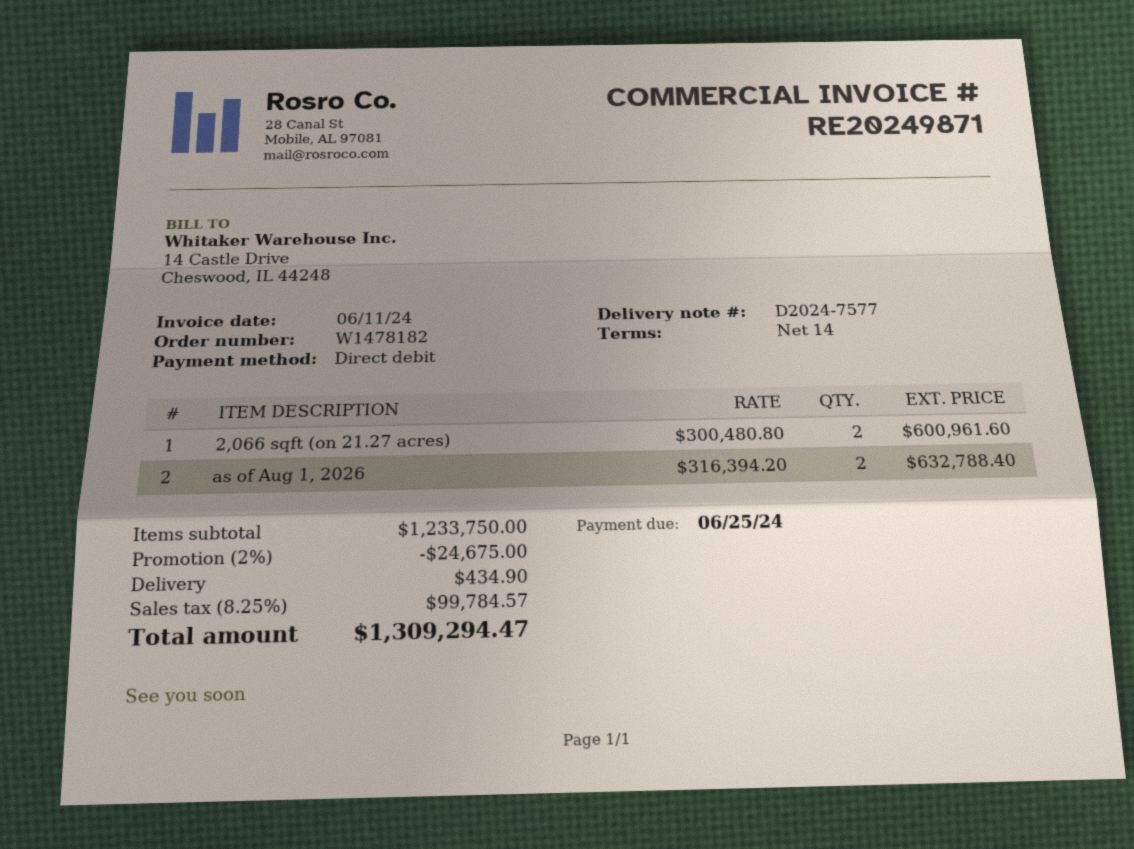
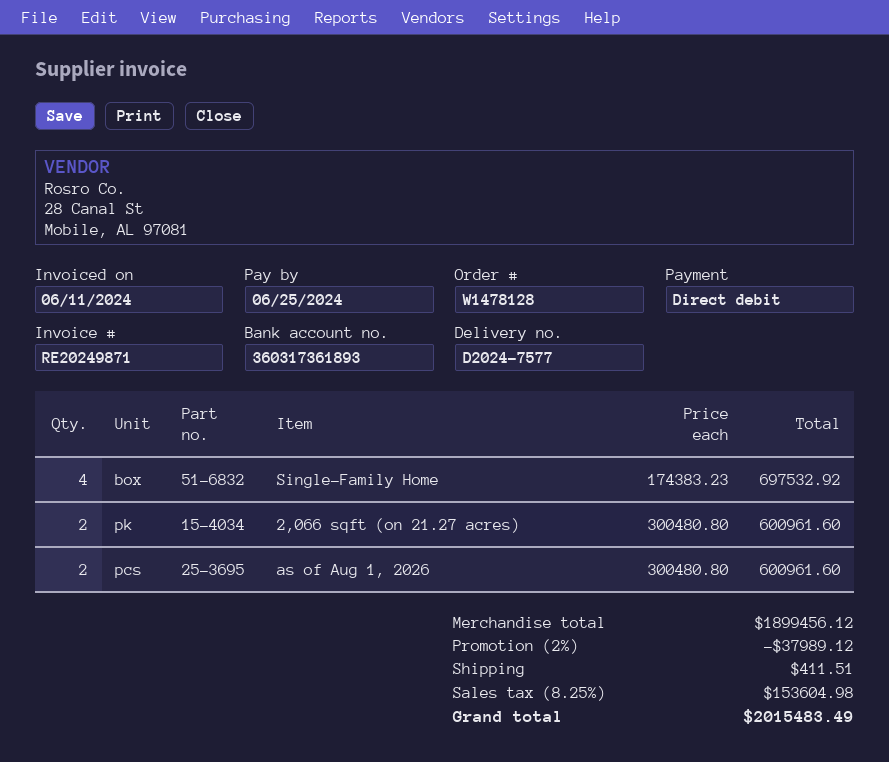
order number: W1478182 -> W1478128
as of Aug 1, 2026: 2 x 316394.20 = 632788.40 -> 2 x 300480.80 = 600961.60
Single-Family Home: none -> 4 x 174383.23 = 697532.92
subtotal: 1233750.00 -> 1899456.12
discount: 2% = 24675.00 -> 2% = 37989.12
shipping: 434.90 -> 411.51
tax: 8.25% = 99784.57 -> 8.25% = 153604.98
total: 1309294.47 -> 2015483.49

